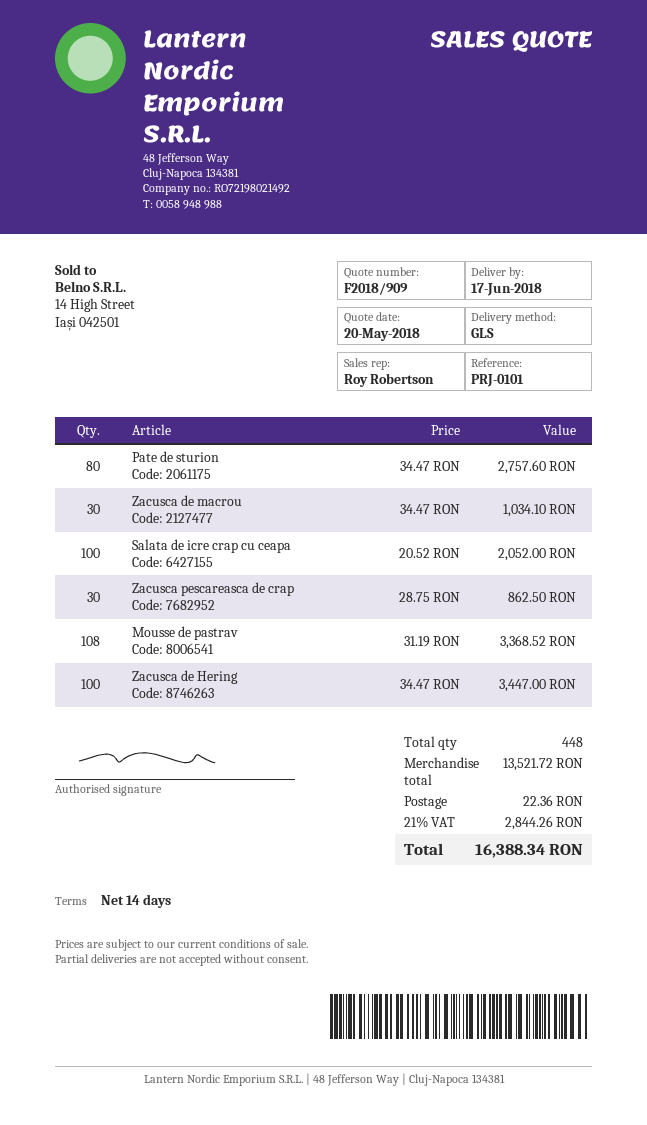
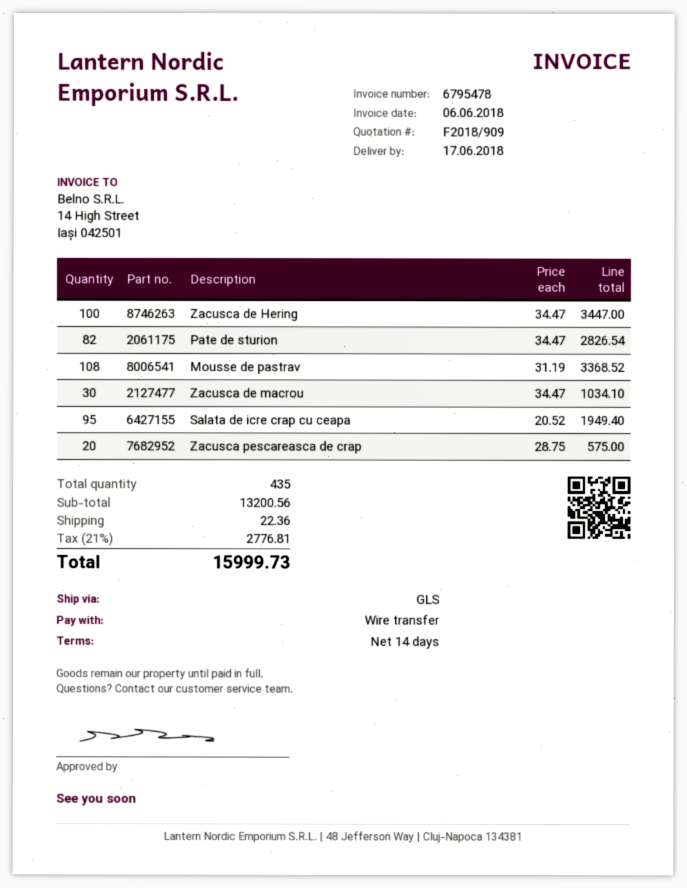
Pate de sturion: 80 x 34.47 = 2757.60 -> 82 x 34.47 = 2826.54
Salata de icre crap cu ceapa: 100 x 20.52 = 2052.00 -> 95 x 20.52 = 1949.40
Zacusca pescareasca de crap: 30 x 28.75 = 862.50 -> 20 x 28.75 = 575.00
total quantity: 448 -> 435
subtotal: 13521.72 -> 13200.56
tax: 21% = 2844.26 -> 21% = 2776.81
total: 16388.34 -> 15999.73

